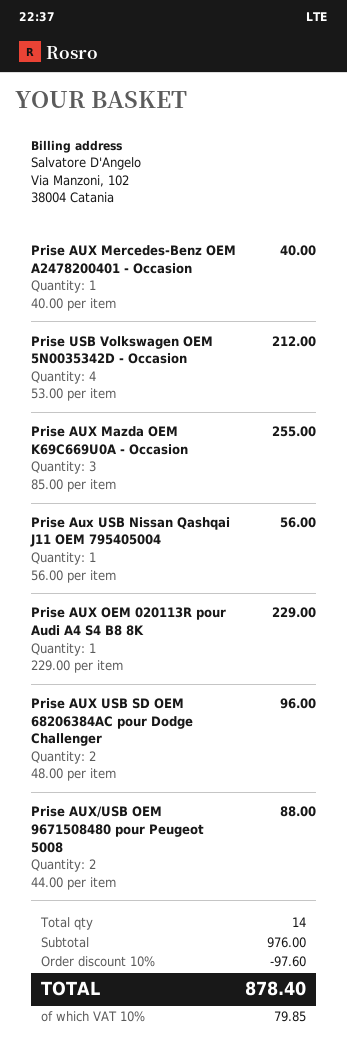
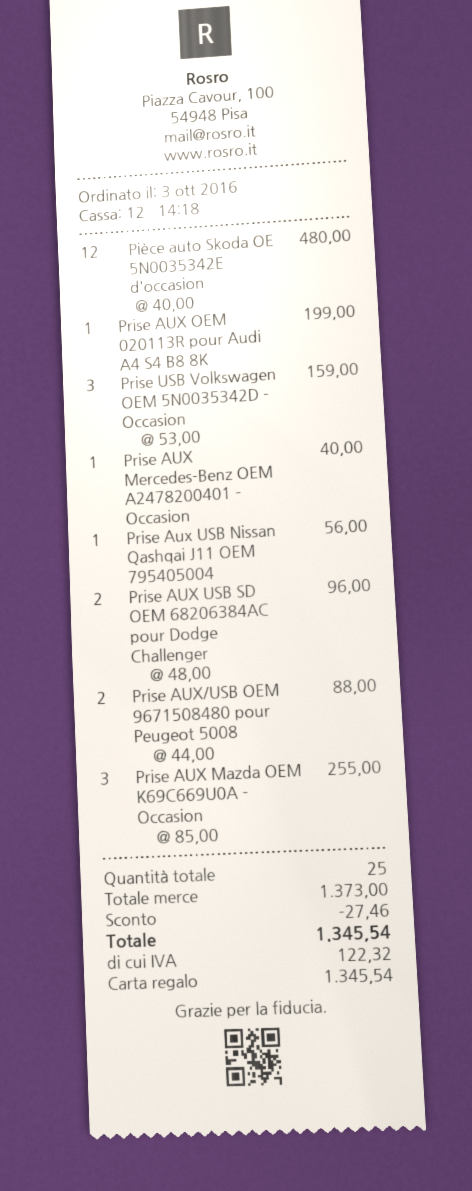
Prise USB Volkswagen OEM 5N0035342D - Occasion: 4 x 53.00 = 212.00 -> 3 x 53.00 = 159.00
Prise AUX OEM 020113R pour Audi A4 S4 B8 8K: 1 x 229.00 = 229.00 -> 1 x 199.00 = 199.00
Pièce auto Skoda OE 5N0035342E d'occasion: none -> 12 x 40.00 = 480.00
total quantity: 14 -> 25
subtotal: 976.00 -> 1373.00
discount: 97.60 -> 27.46
tax: 79.85 -> 122.32
total: 878.40 -> 1345.54

